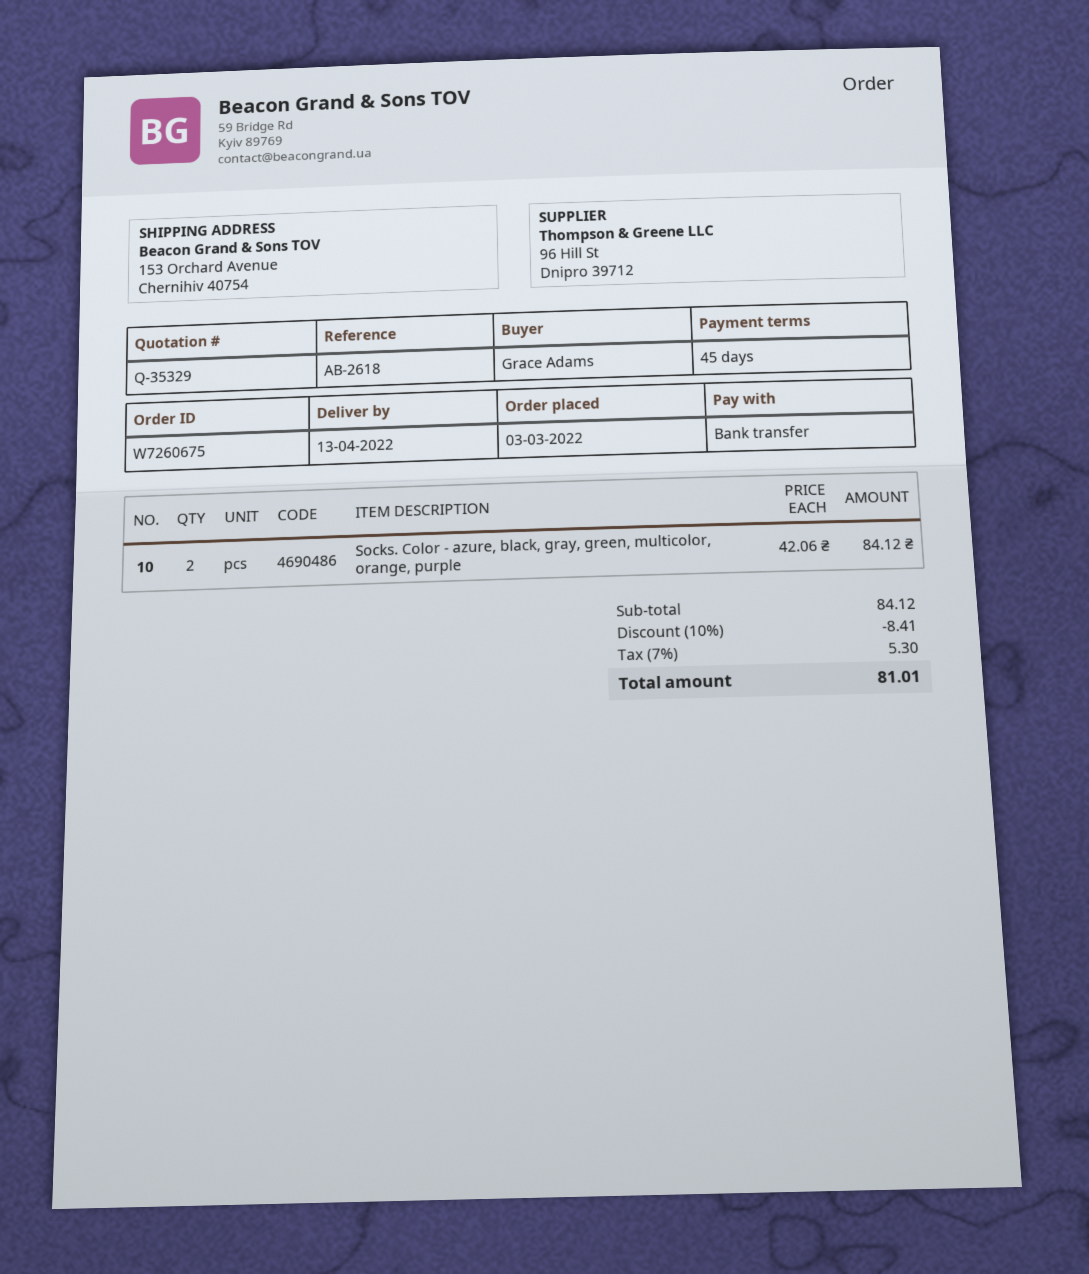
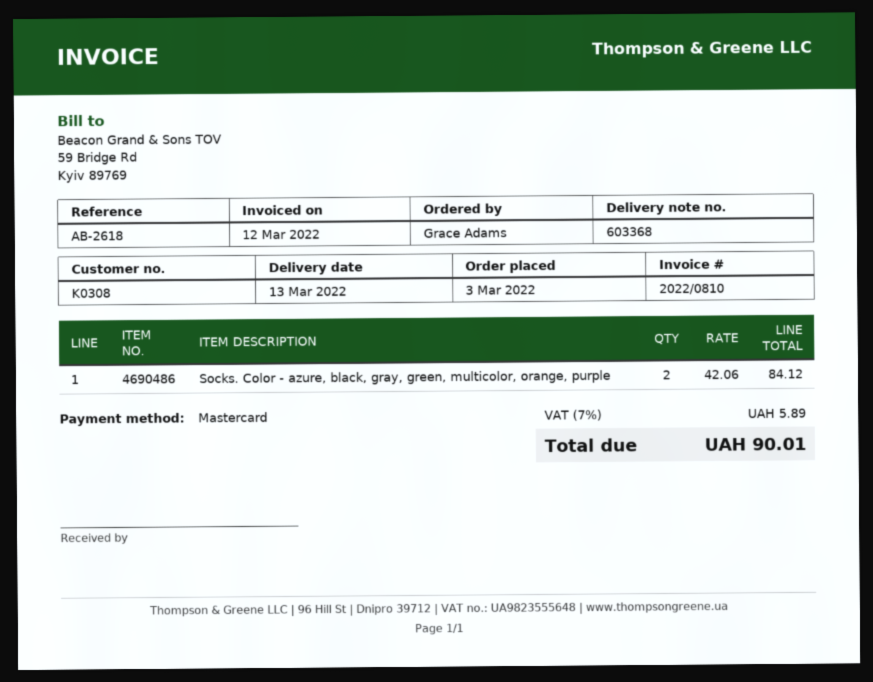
delivery date: 2022-04-13 -> 2022-03-13
payment method: bank transfer -> Mastercard
discount: 10% = 8.41 -> none
tax: 7% = 5.30 -> 7% = 5.89
total: 81.01 -> 90.01

